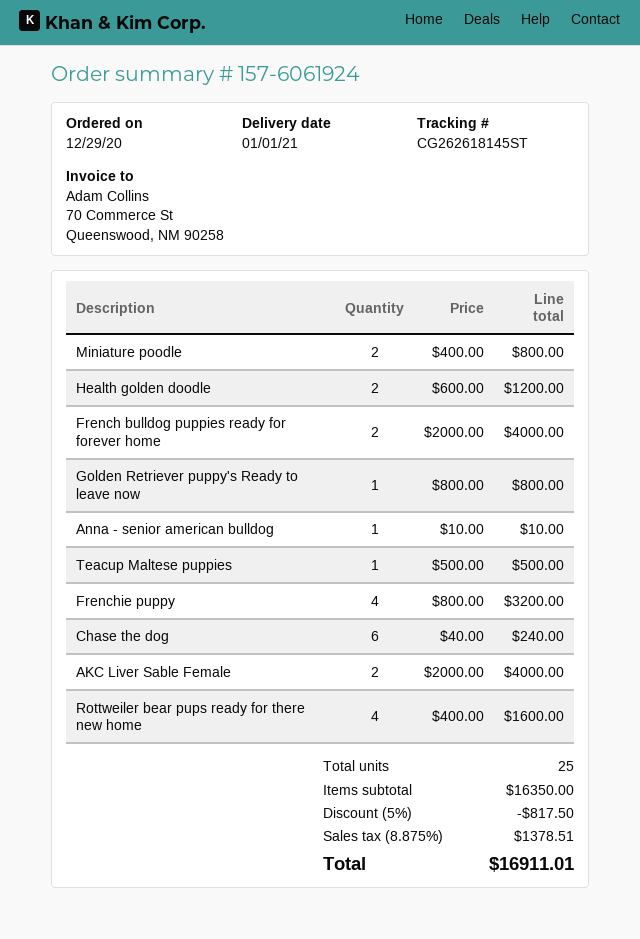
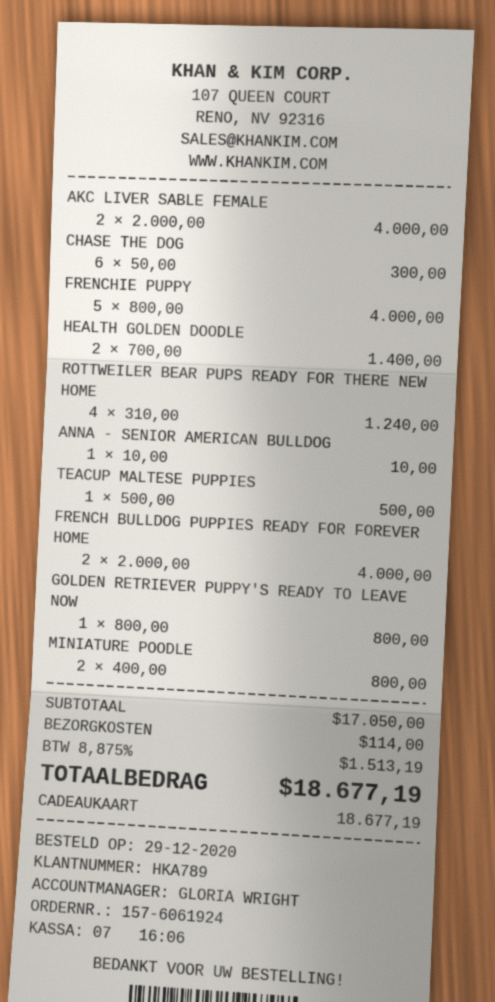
Health golden doodle: 2 x 600.00 = 1200.00 -> 2 x 700.00 = 1400.00
Frenchie puppy: 4 x 800.00 = 3200.00 -> 5 x 800.00 = 4000.00
Chase the dog: 6 x 40.00 = 240.00 -> 6 x 50.00 = 300.00
Rottweiler bear pups ready for there new home: 4 x 400.00 = 1600.00 -> 4 x 310.00 = 1240.00
subtotal: 16350.00 -> 17050.00
discount: 5% = 817.50 -> none
shipping: none -> 114.00
tax: 8.875% = 1378.51 -> 8.875% = 1513.19
total: 16911.01 -> 18677.19

